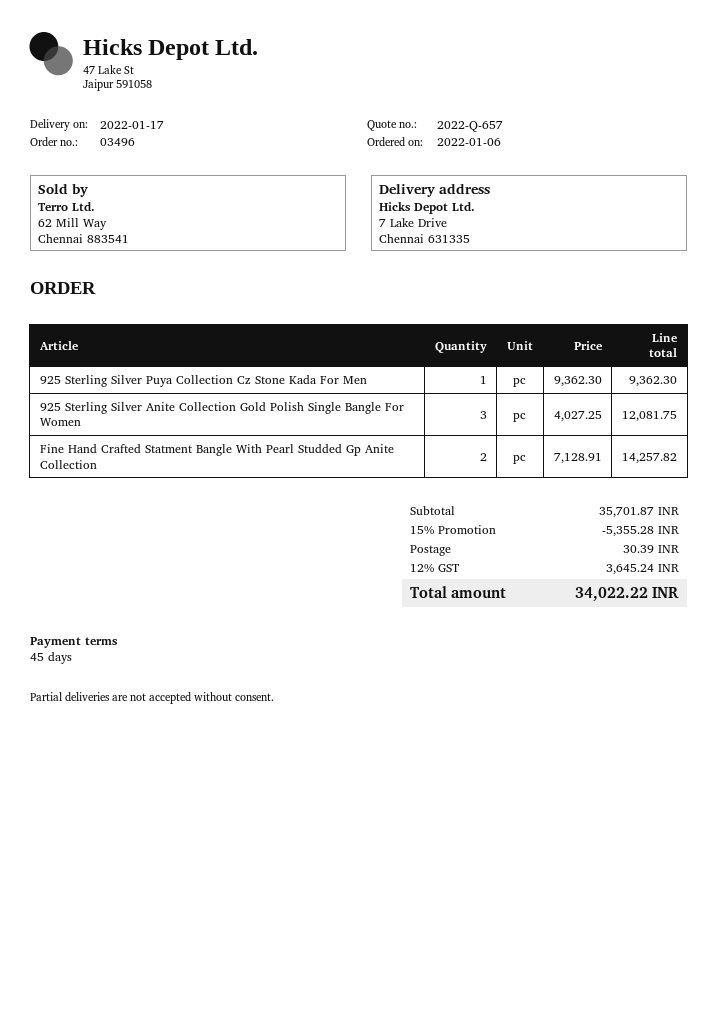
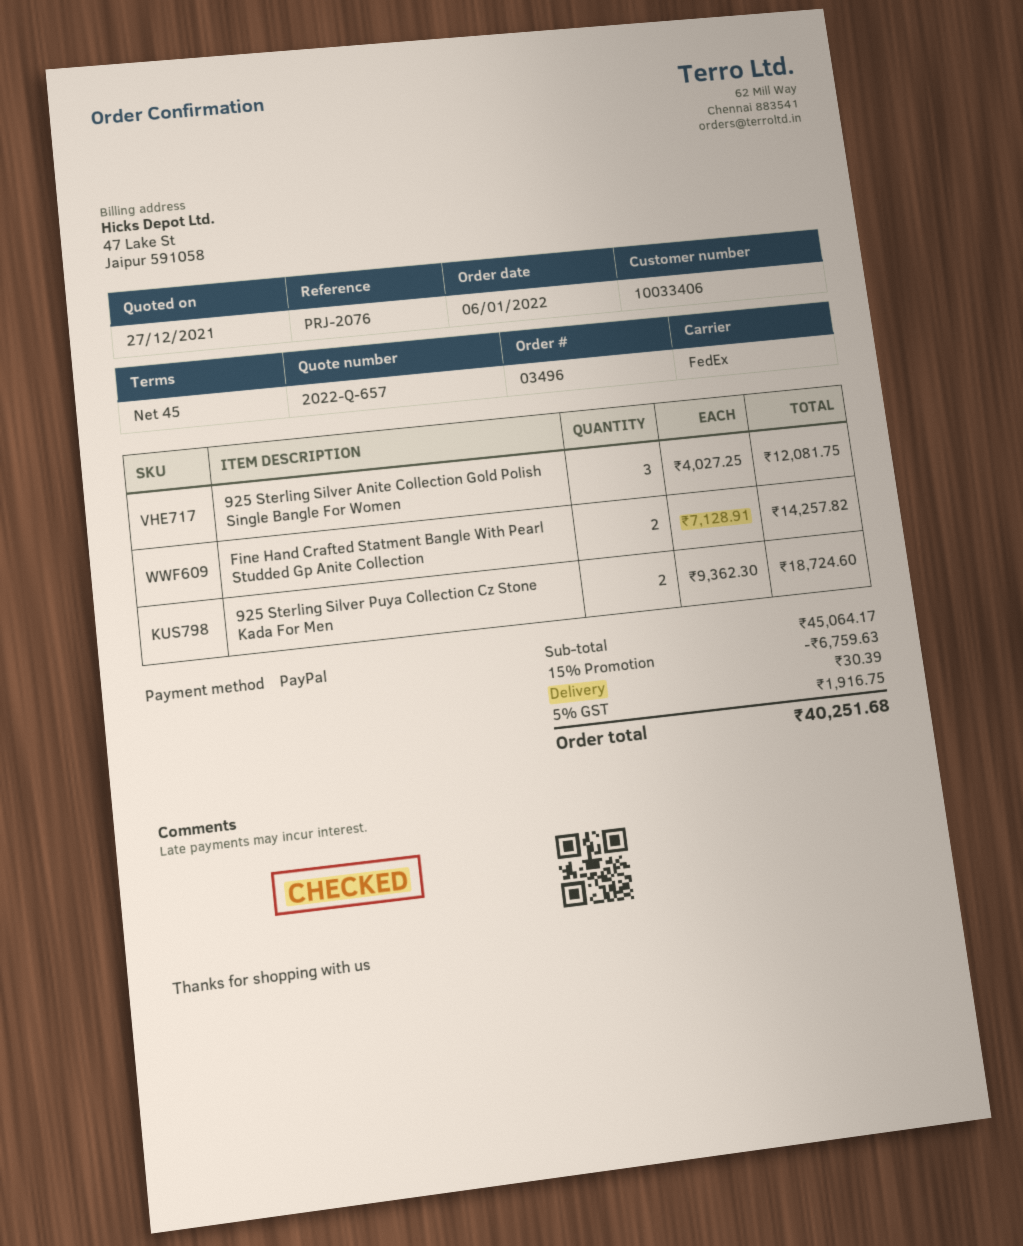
925 Sterling Silver Puya Collection Cz Stone Kada For Men: 1 x 9362.30 = 9362.30 -> 2 x 9362.30 = 18724.60
subtotal: 35701.87 -> 45064.17
discount: 15% = 5355.28 -> 15% = 6759.63
tax: 12% = 3645.24 -> 5% = 1916.75
total: 34022.22 -> 40251.68

